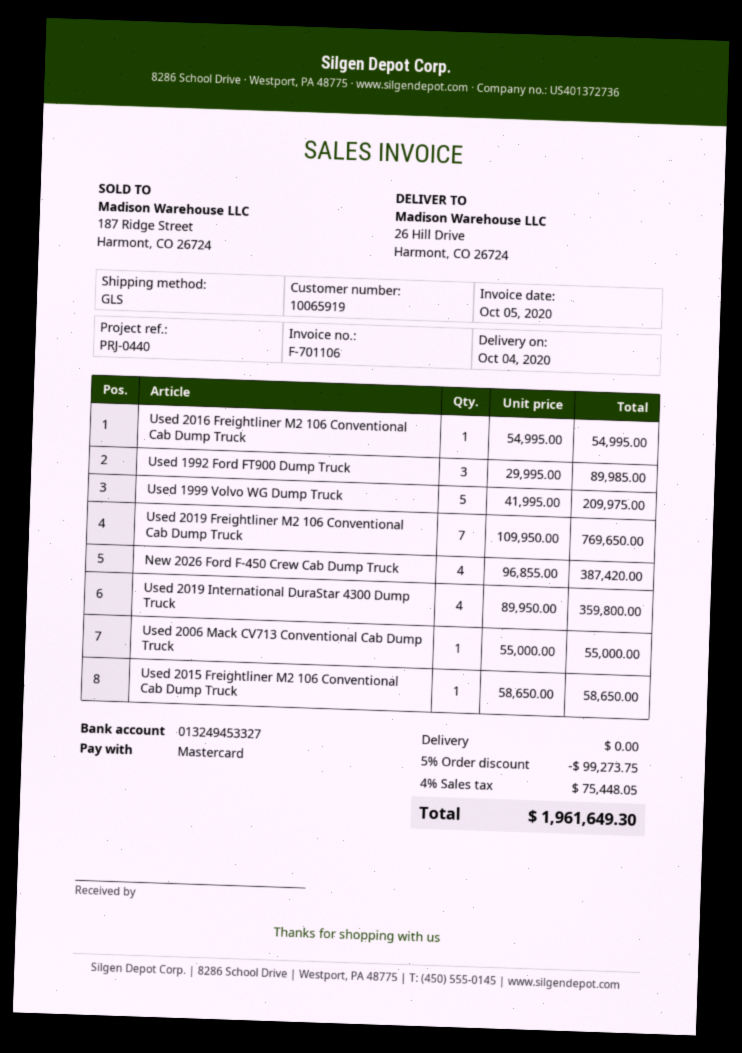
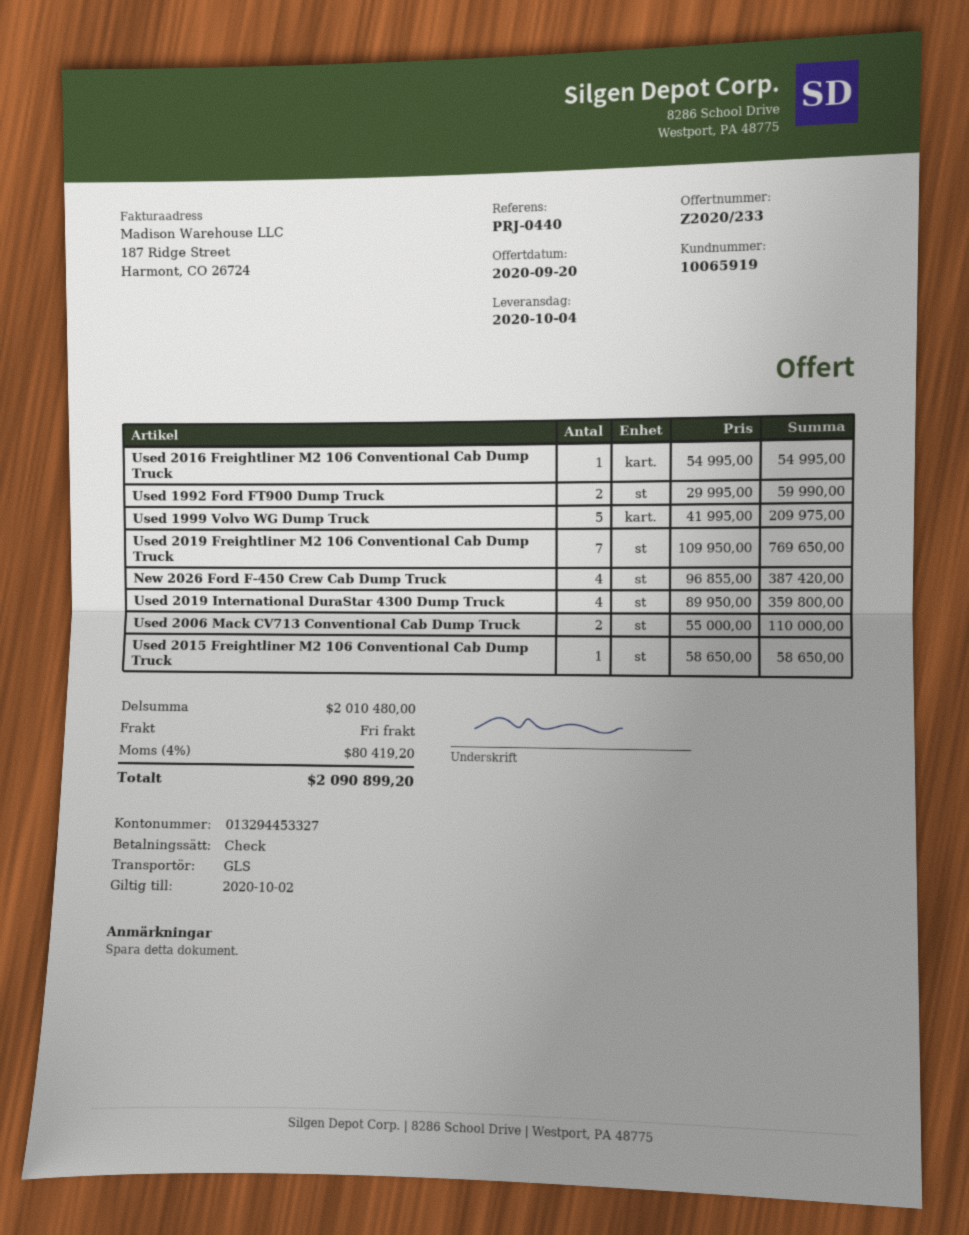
payment method: Mastercard -> cheque
bank account: 013249453327 -> 013294453327
Used 1992 Ford FT900 Dump Truck: 3 x 29995.00 = 89985.00 -> 2 x 29995.00 = 59990.00
Used 2006 Mack CV713 Conventional Cab Dump Truck: 1 x 55000.00 = 55000.00 -> 2 x 55000.00 = 110000.00
discount: 5% = 99273.75 -> none
tax: 4% = 75448.05 -> 4% = 80419.20
total: 1961649.30 -> 2090899.20

